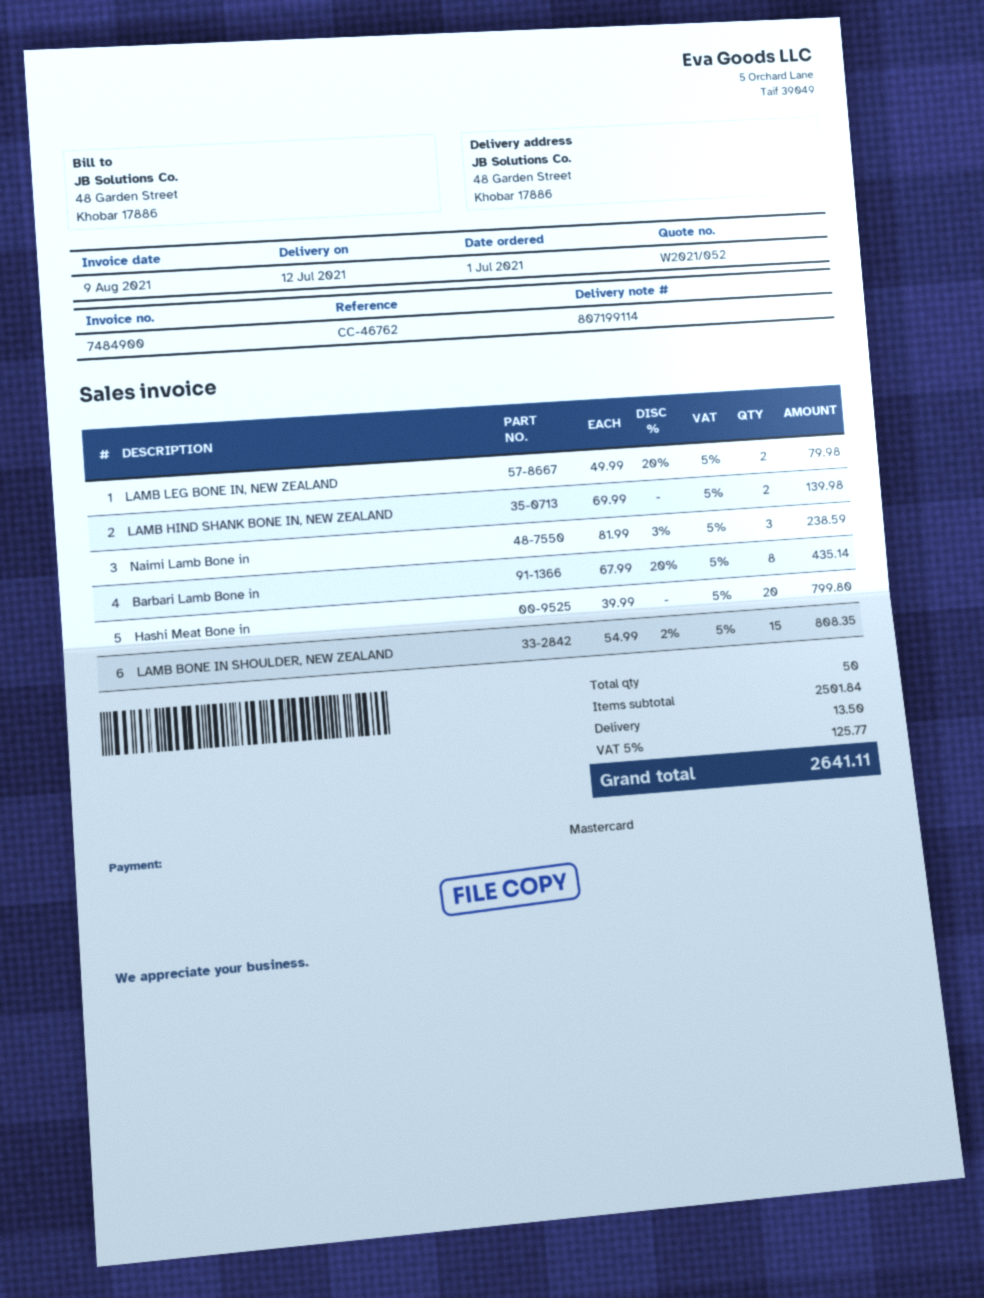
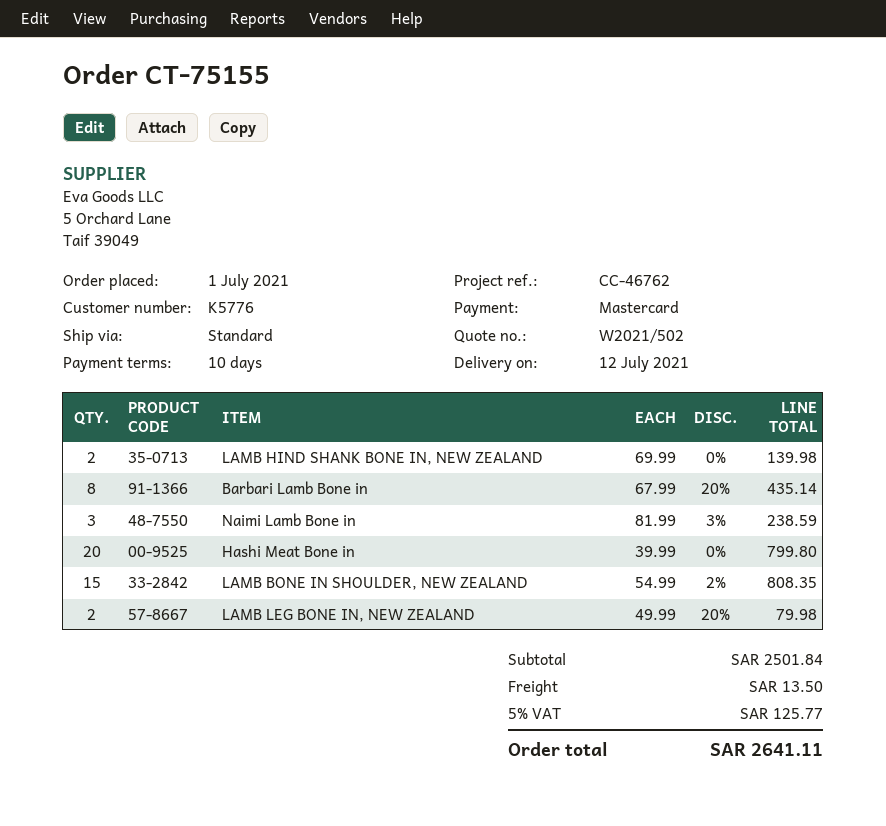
quote number: W2021/052 -> W2021/502

